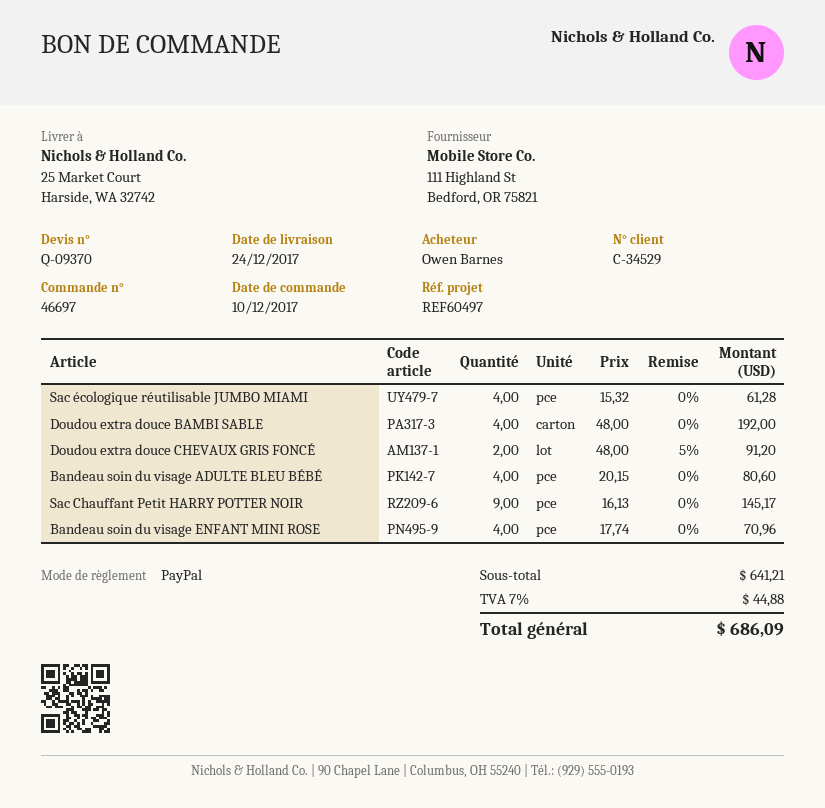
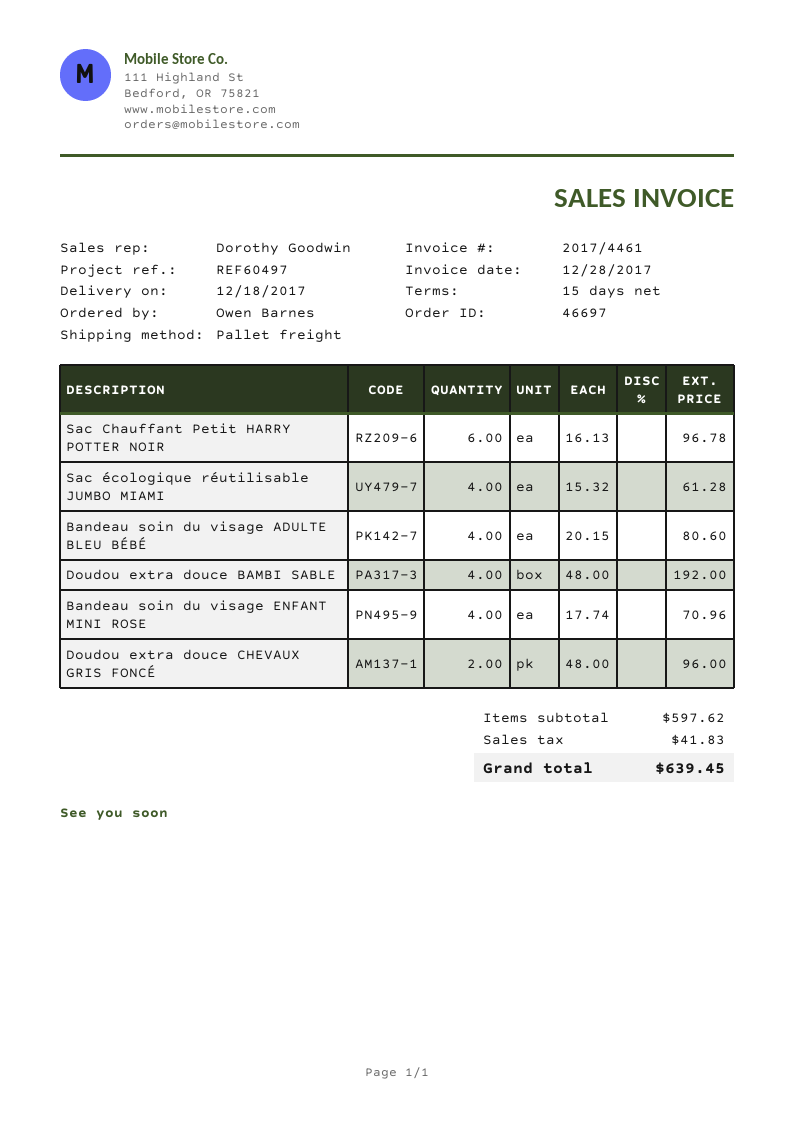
delivery date: 2017-12-24 -> 2017-12-18
Doudou extra douce CHEVAUX GRIS FONCÉ: 2 x 48.00 - 5% = 91.20 -> 2 x 48.00 = 96.00
Sac Chauffant Petit HARRY POTTER NOIR: 9 x 16.13 = 145.17 -> 6 x 16.13 = 96.78
subtotal: 641.21 -> 597.62
tax: 44.88 -> 41.83
total: 686.09 -> 639.45

